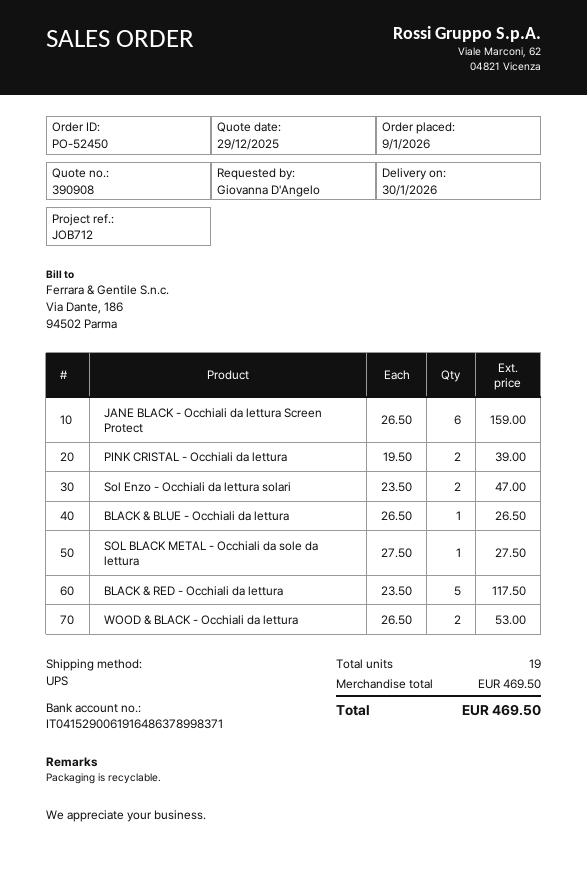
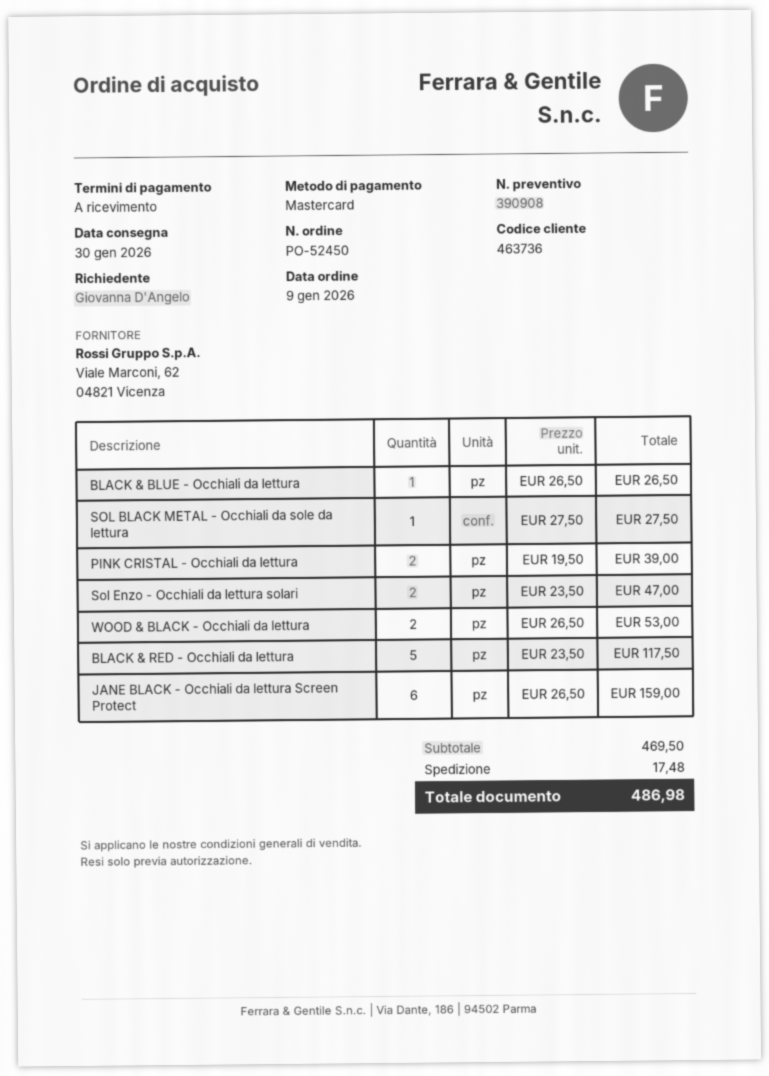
shipping: none -> 17.48
total: 469.50 -> 486.98

